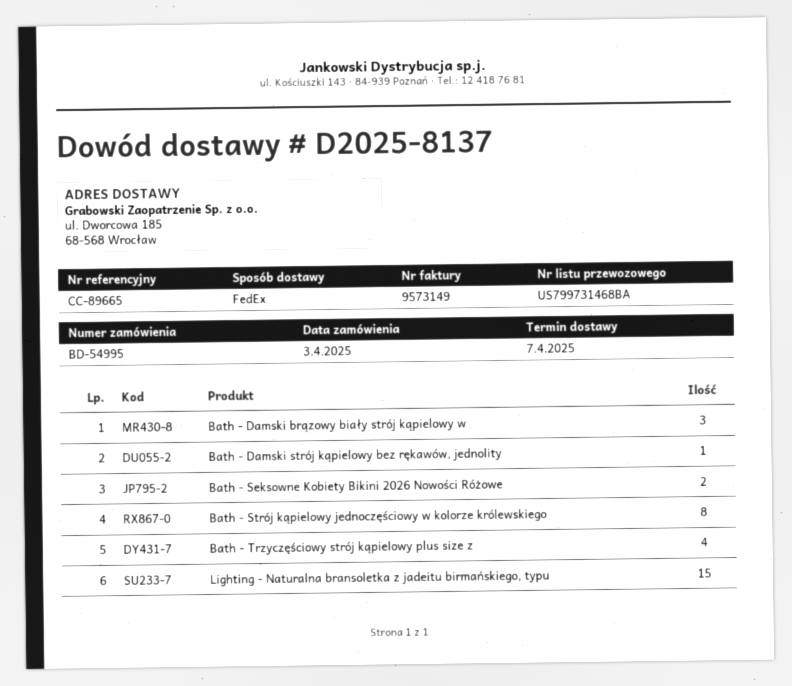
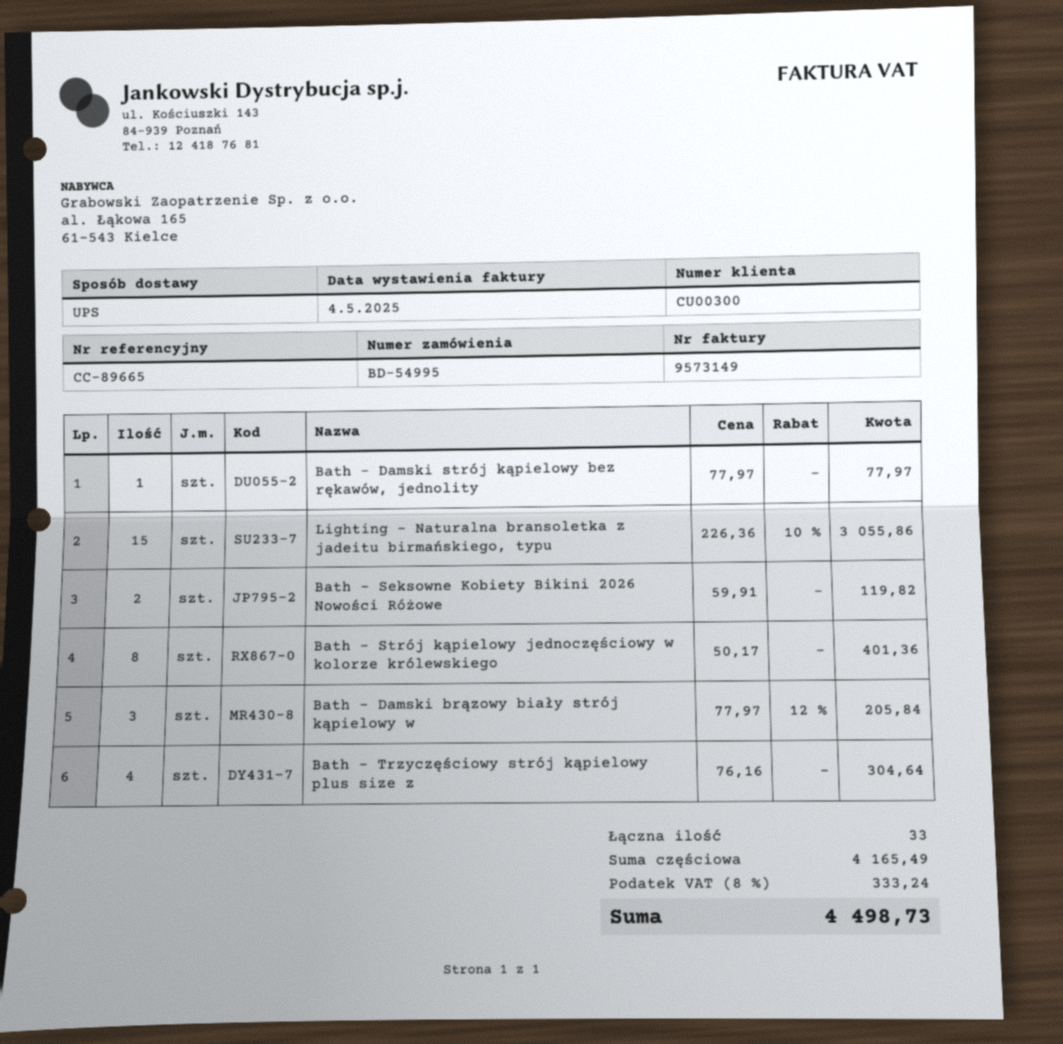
shipping method: FedEx -> UPS

